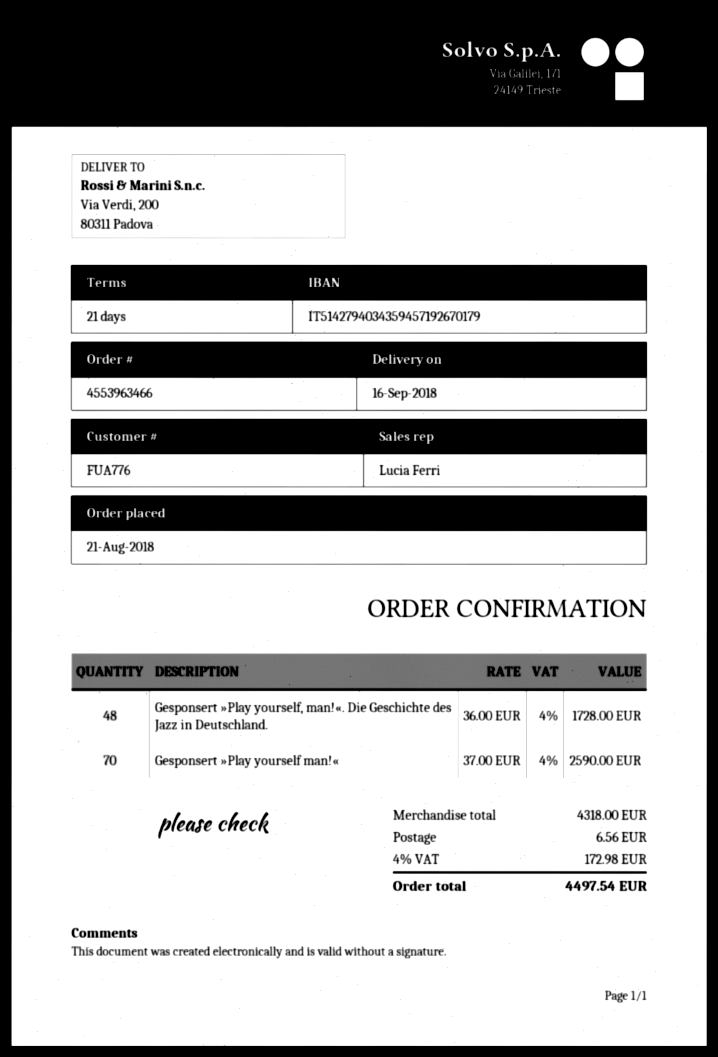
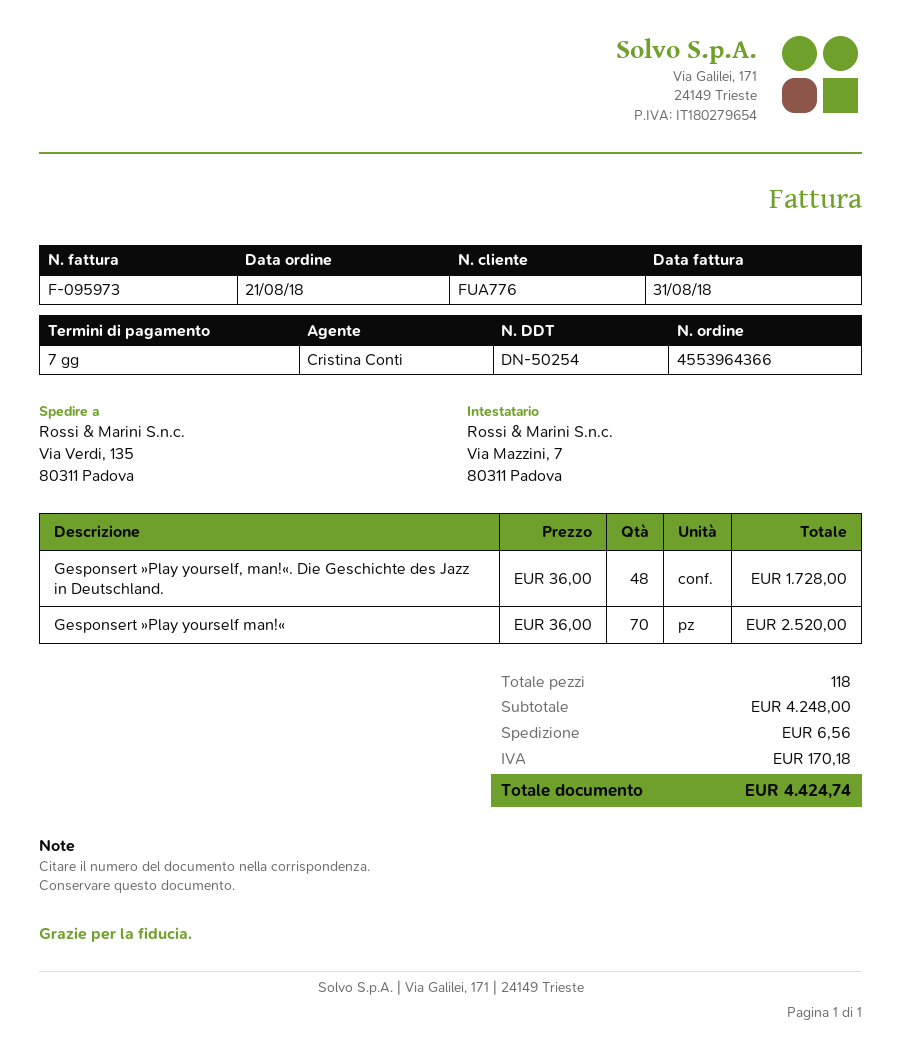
order number: 4553963466 -> 4553964366
payment terms: 21 days -> 7 days
sales rep: Lucia Ferri -> Cristina Conti
ship to: Via Verdi, 200, 80311 Padova -> Via Verdi, 135, 80311 Padova
Gesponsert »Play yourself man!«: 70 x 37.00 = 2590.00 -> 70 x 36.00 = 2520.00
subtotal: 4318.00 -> 4248.00
tax: 172.98 -> 170.18
total: 4497.54 -> 4424.74

